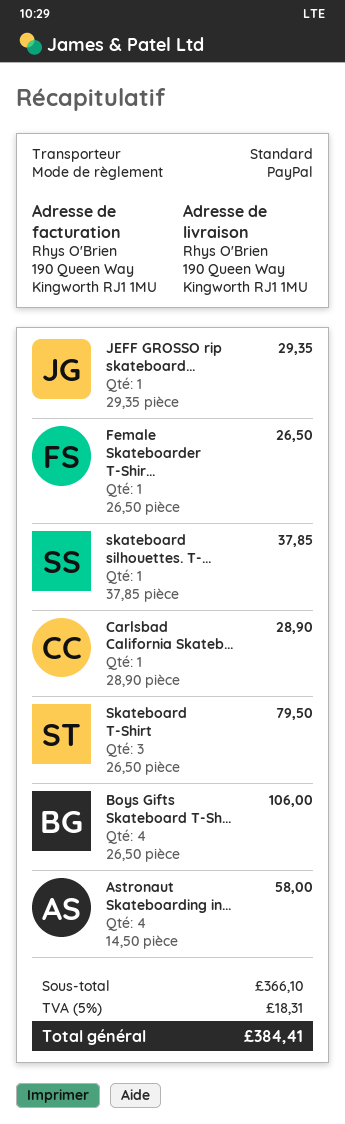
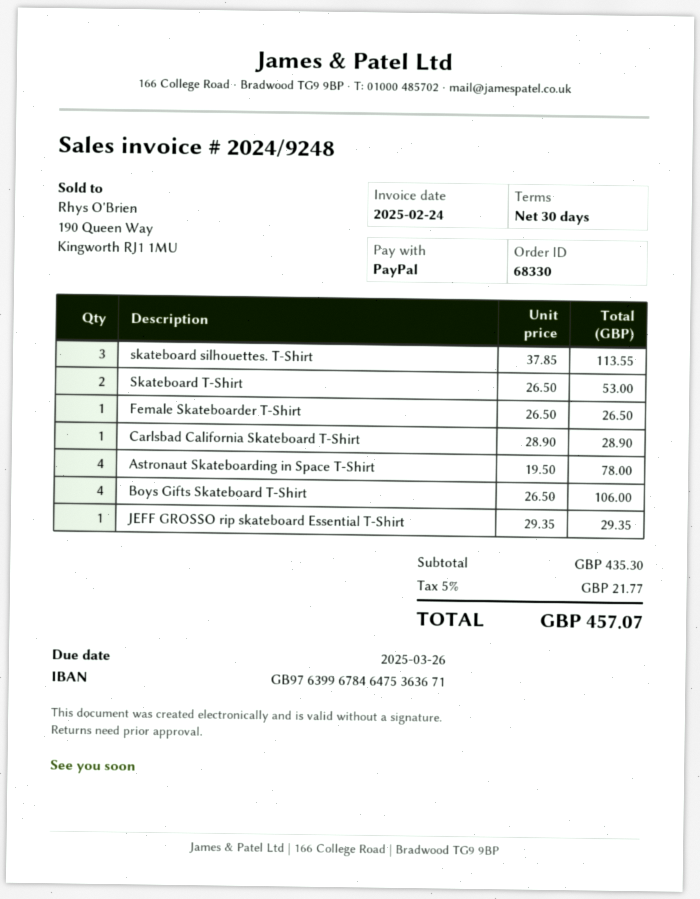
skateboard silhouettes. T-...: 1 x 37.85 = 37.85 -> 3 x 37.85 = 113.55
Skateboard T-Shirt: 3 x 26.50 = 79.50 -> 2 x 26.50 = 53.00
Astronaut Skateboarding in...: 4 x 14.50 = 58.00 -> 4 x 19.50 = 78.00
subtotal: 366.10 -> 435.30
tax: 5% = 18.31 -> 5% = 21.77
total: 384.41 -> 457.07

